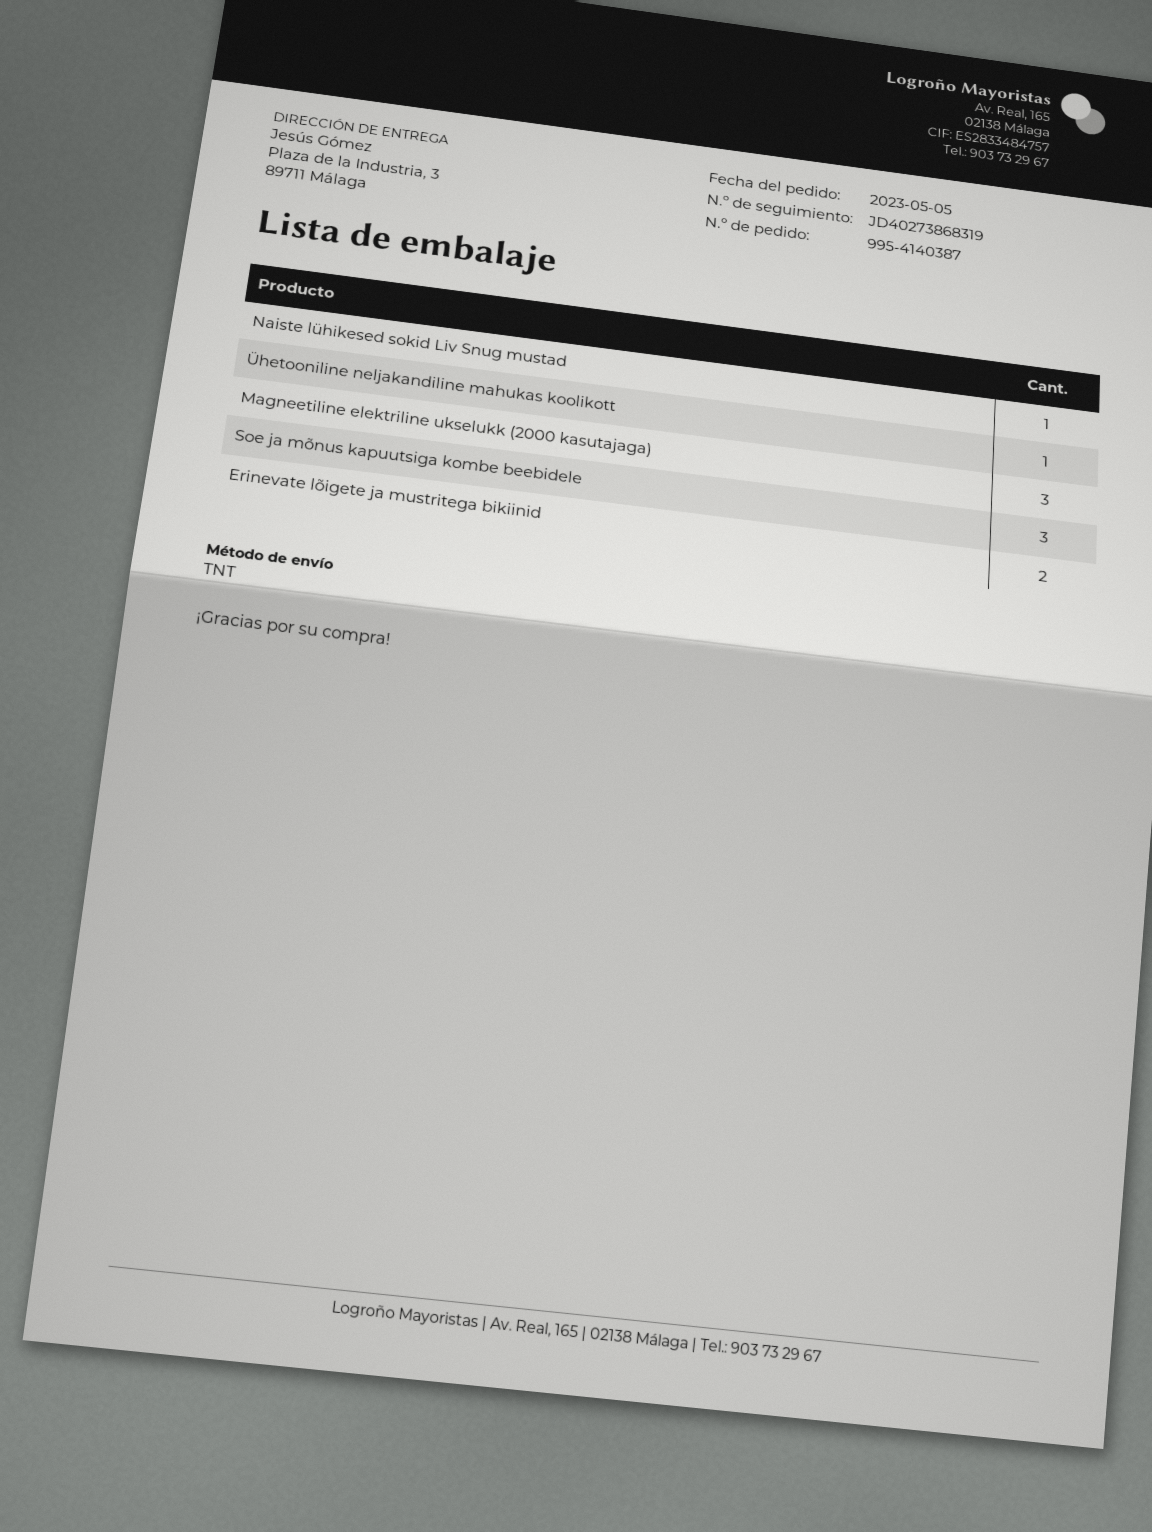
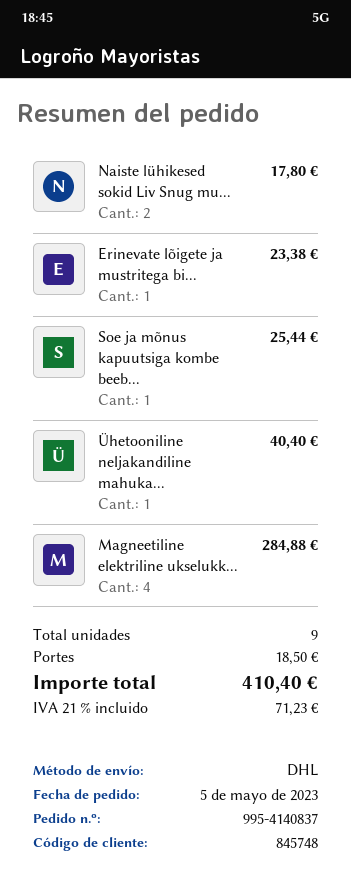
order number: 995-4140387 -> 995-4140837
shipping method: TNT -> DHL
Naiste lühikesed sokid Liv Snug mustad: 1 -> 2
Magneetiline elektriline ukselukk (2000 kasutajaga): 3 -> 4
Soe ja mõnus kapuutsiga kombe beebidele: 3 -> 1
Erinevate lõigete ja mustritega bikiinid: 2 -> 1

